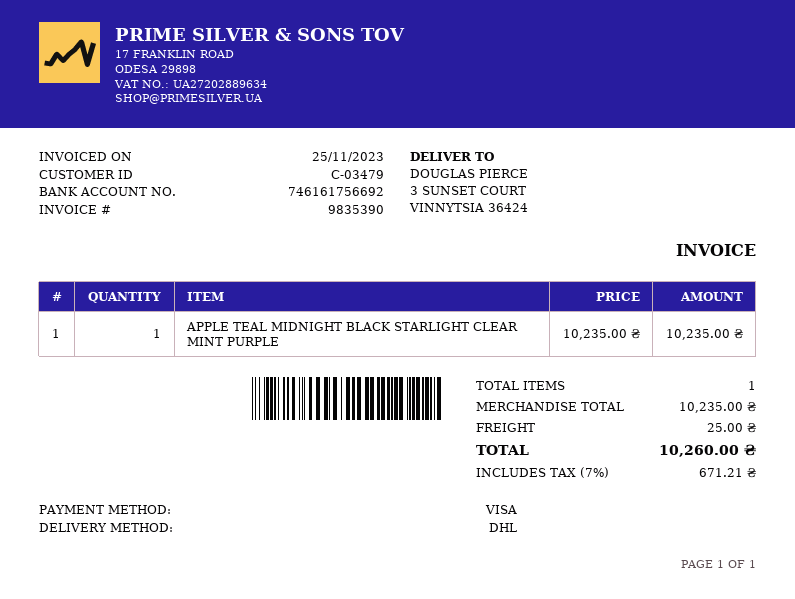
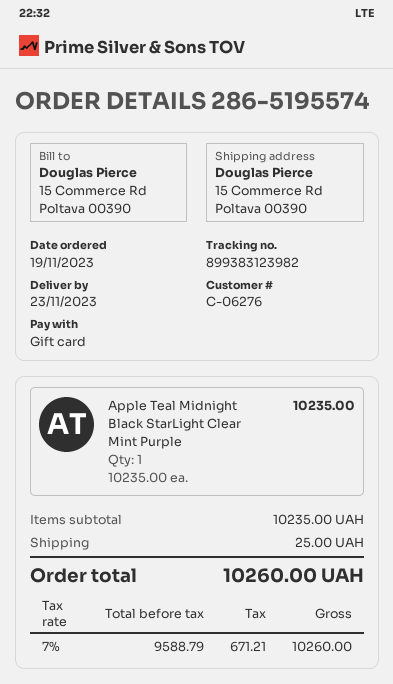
customer number: C-03479 -> C-06276
payment method: Visa -> gift card
ship to: 3 SUNSET COURT, VINNYTSIA 36424 -> 15 Commerce Rd, Poltava 00390

